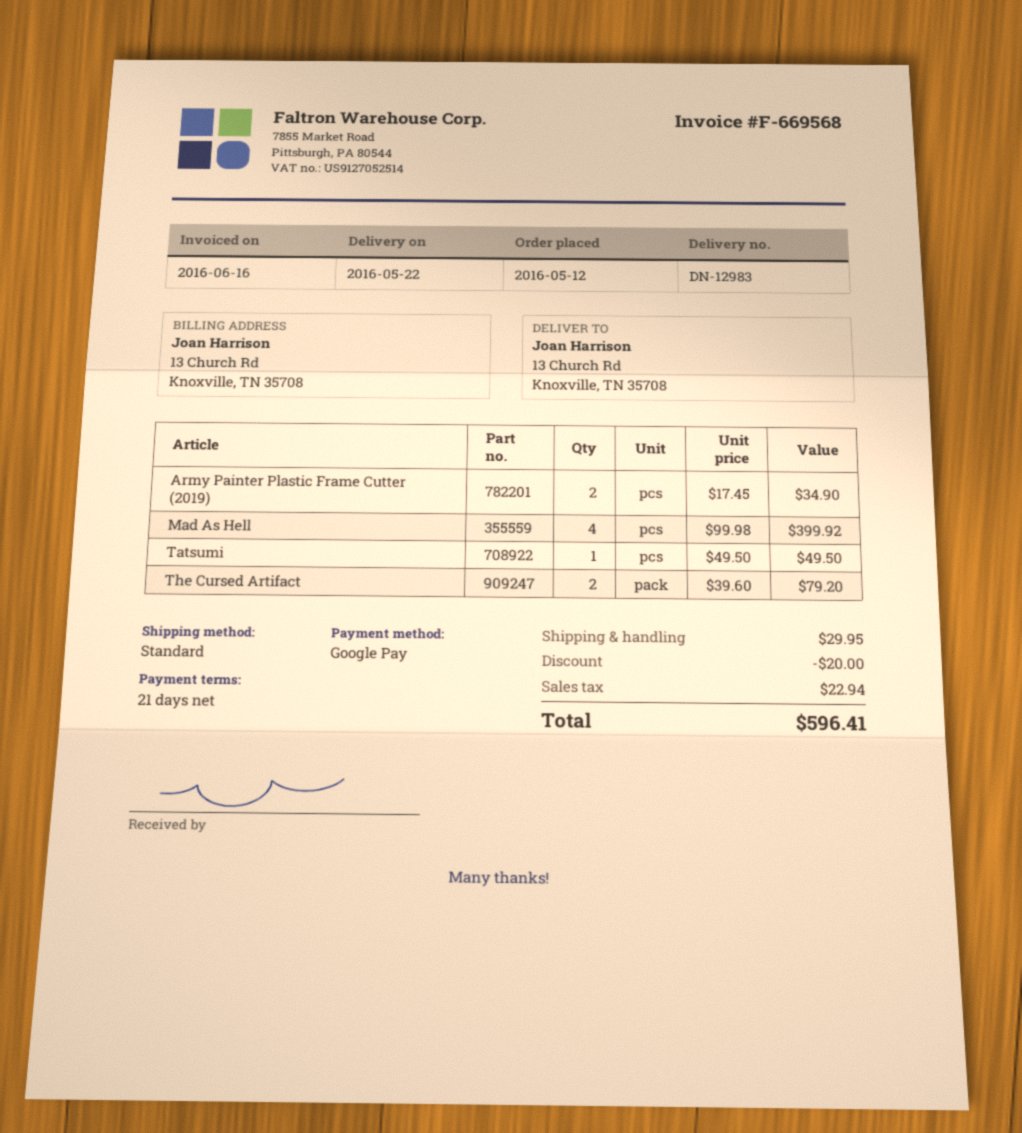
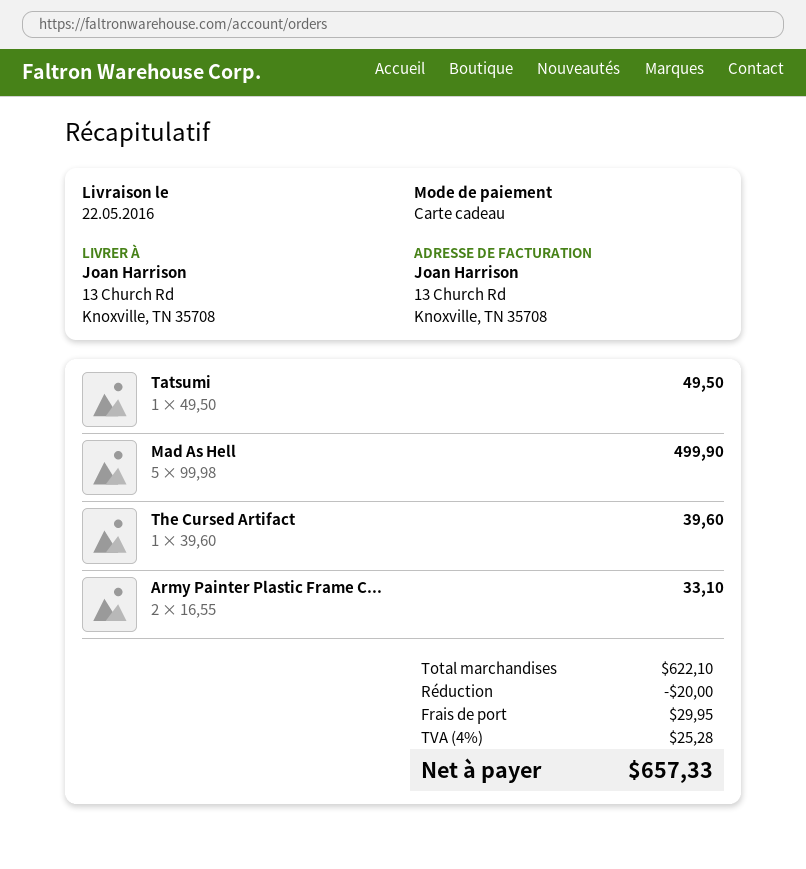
payment method: Google Pay -> gift card
Army Painter Plastic Frame Cutter (2019): 2 x 17.45 = 34.90 -> 2 x 16.55 = 33.10
Mad As Hell: 4 x 99.98 = 399.92 -> 5 x 99.98 = 499.90
The Cursed Artifact: 2 x 39.60 = 79.20 -> 1 x 39.60 = 39.60
tax: 22.94 -> 25.28
total: 596.41 -> 657.33

